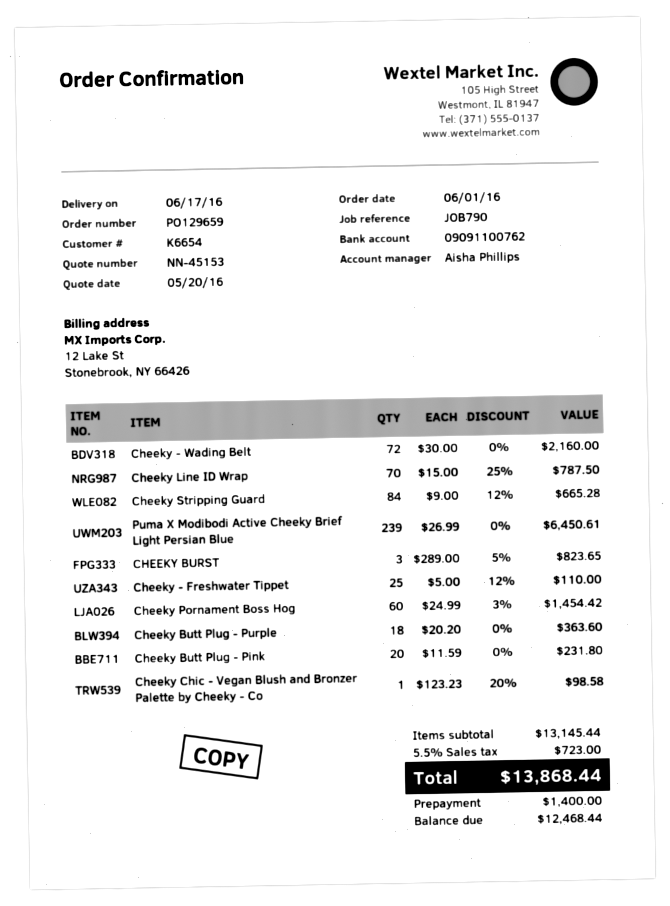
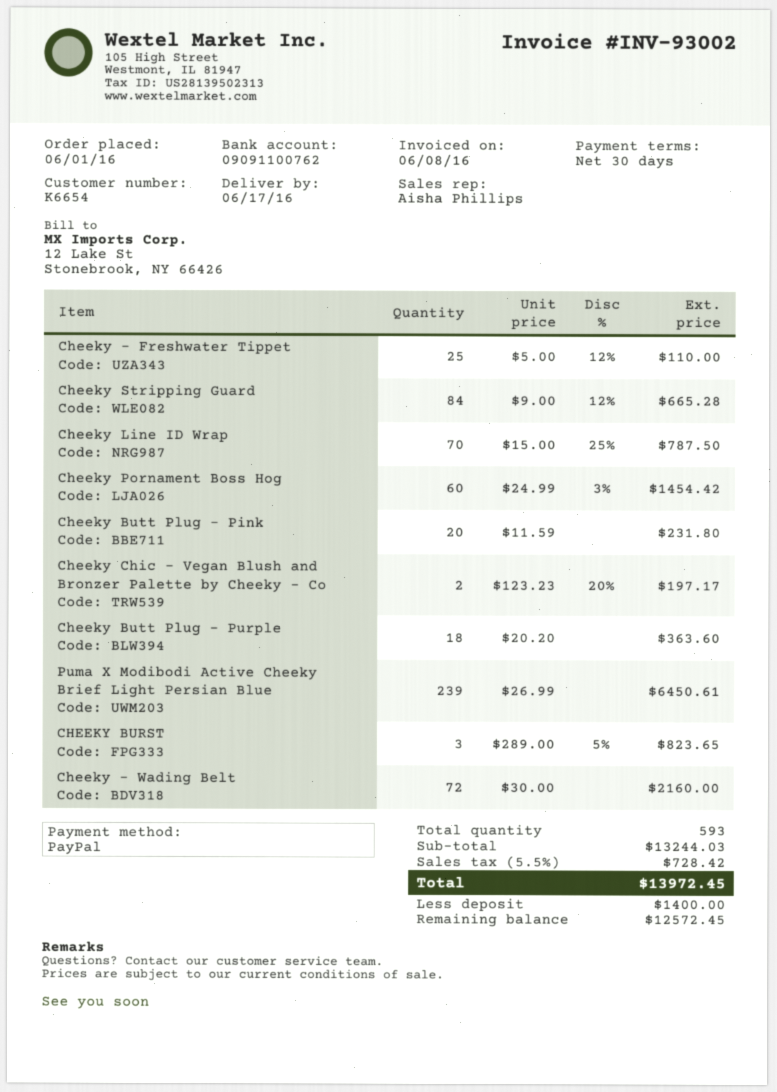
Cheeky Chic - Vegan Blush and Bronzer Palette by Cheeky - Co: 1 x 123.23 - 20% = 98.58 -> 2 x 123.23 - 20% = 197.17
subtotal: 13145.44 -> 13244.03
tax: 5.5% = 723.00 -> 5.5% = 728.42
total: 13868.44 -> 13972.45
balance: 12468.44 -> 12572.45

